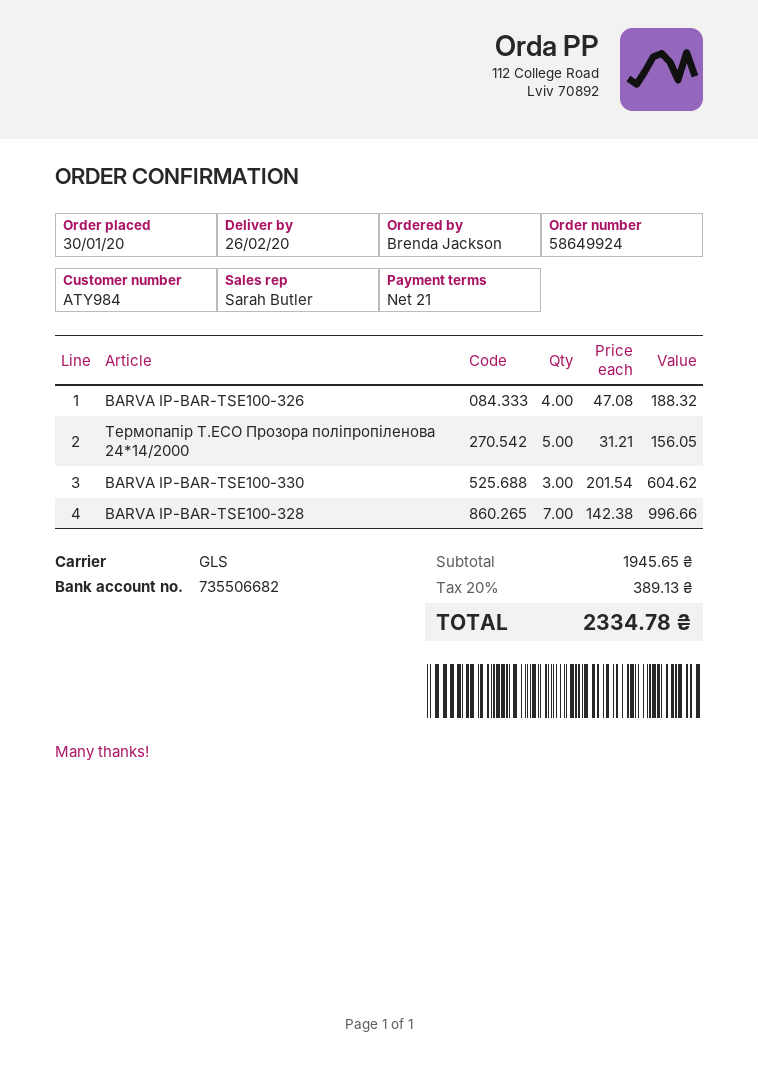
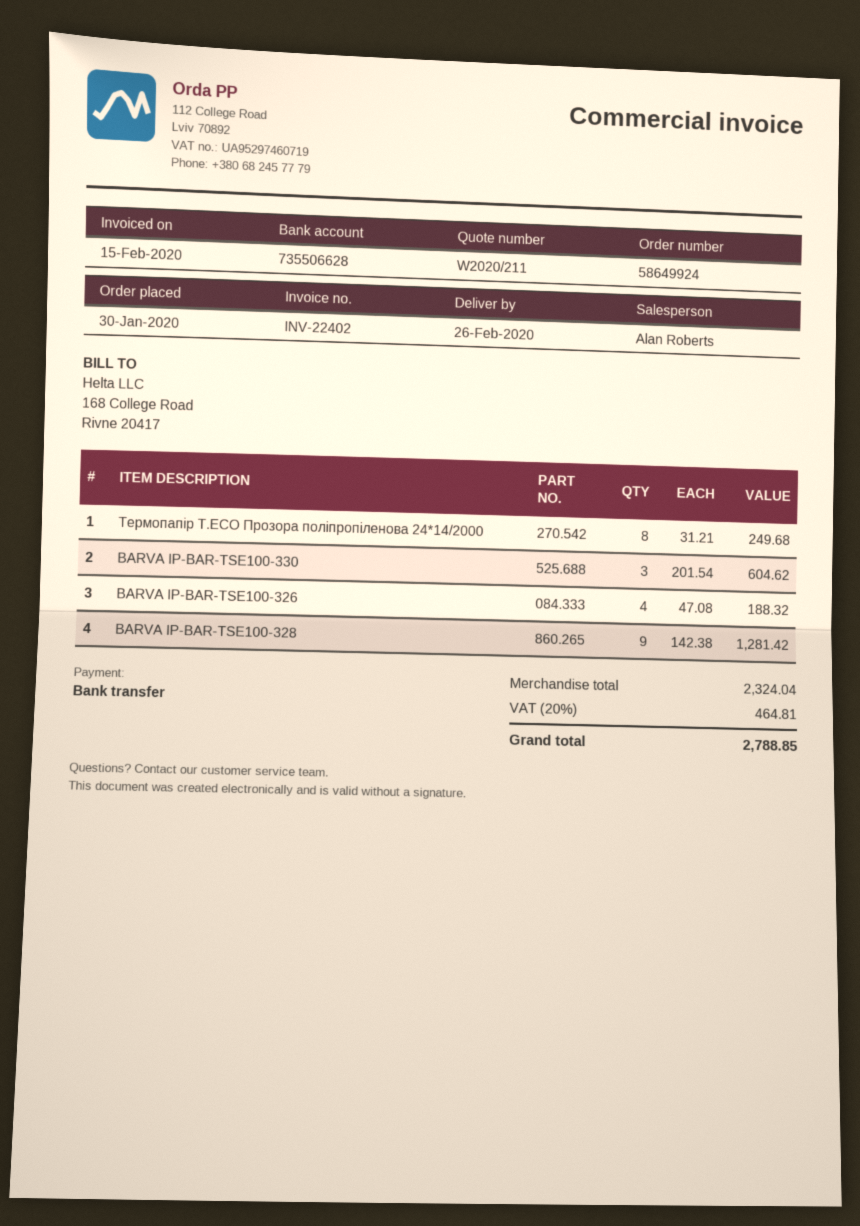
sales rep: Sarah Butler -> Alan Roberts
bank account: 735506682 -> 735506628
Термопапір Т.ECO Прозора поліпропіленова 24*14/2000: 5 x 31.21 = 156.05 -> 8 x 31.21 = 249.68
BARVA IP-BAR-TSE100-328: 7 x 142.38 = 996.66 -> 9 x 142.38 = 1281.42
subtotal: 1945.65 -> 2324.04
tax: 20% = 389.13 -> 20% = 464.81
total: 2334.78 -> 2788.85

